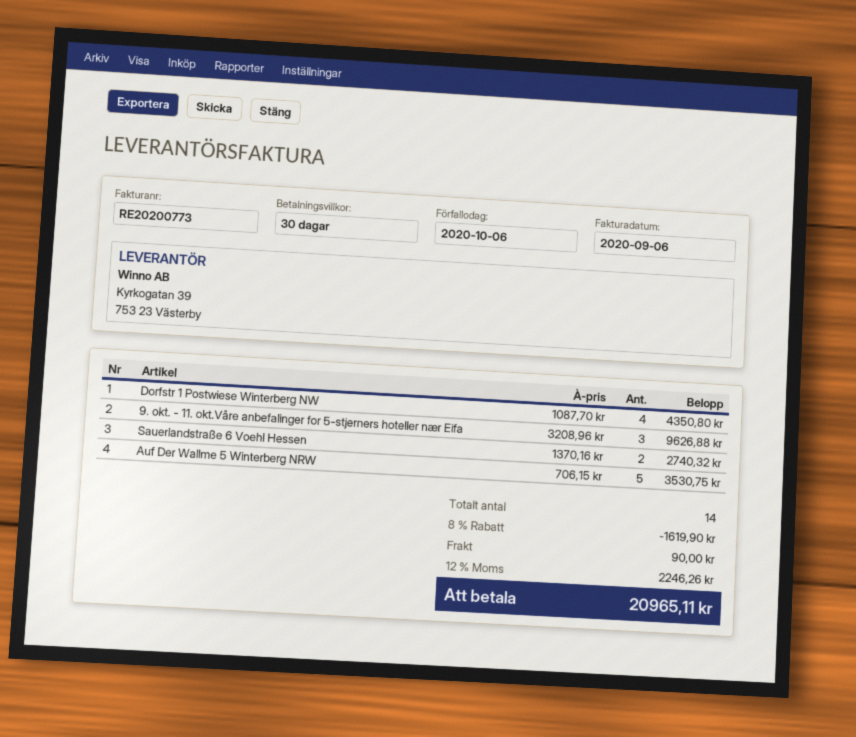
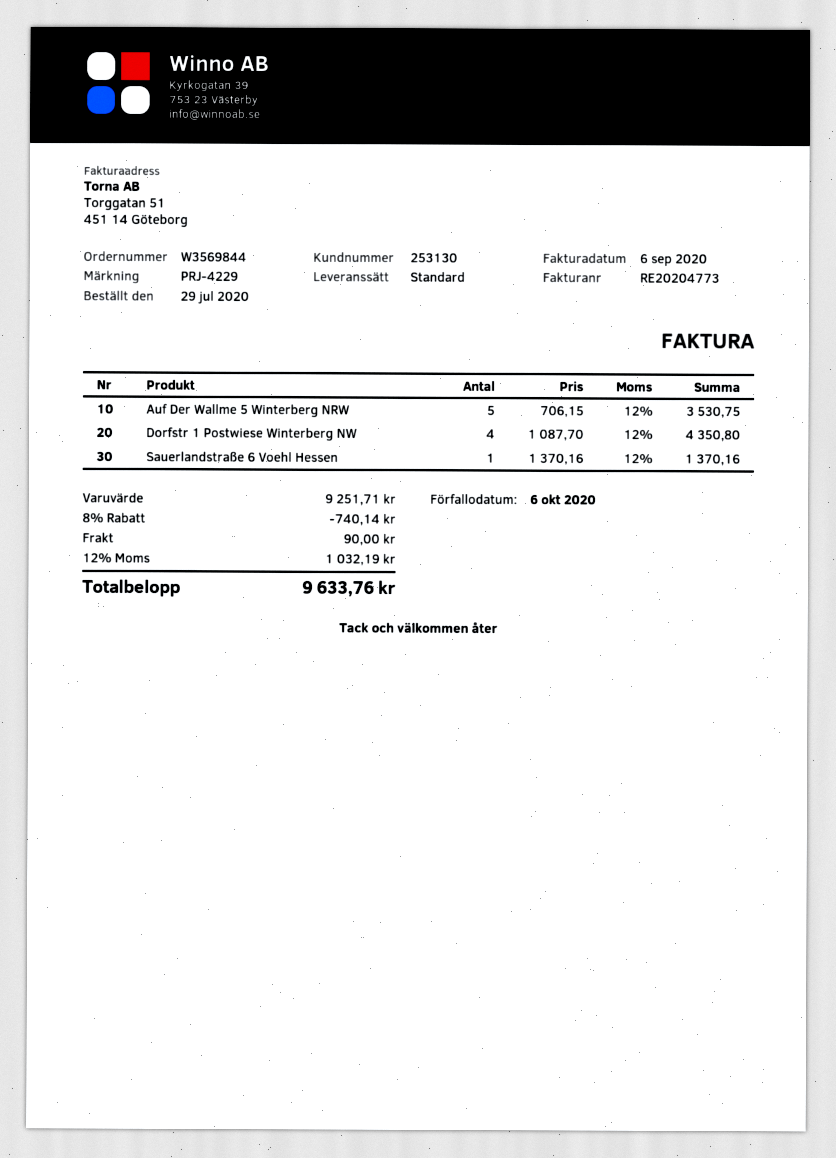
invoice number: RE20200773 -> RE20204773
9. okt. - 11. okt.Våre anbefalinger for 5-stjerners hoteller nær Eifa: 3 x 3208.96 = 9626.88 -> none
Sauerlandstraße 6 Voehl Hessen: 2 x 1370.16 = 2740.32 -> 1 x 1370.16 = 1370.16
discount: 8% = 1619.90 -> 8% = 740.14
tax: 12% = 2246.26 -> 12% = 1032.19
total: 20965.11 -> 9633.76

